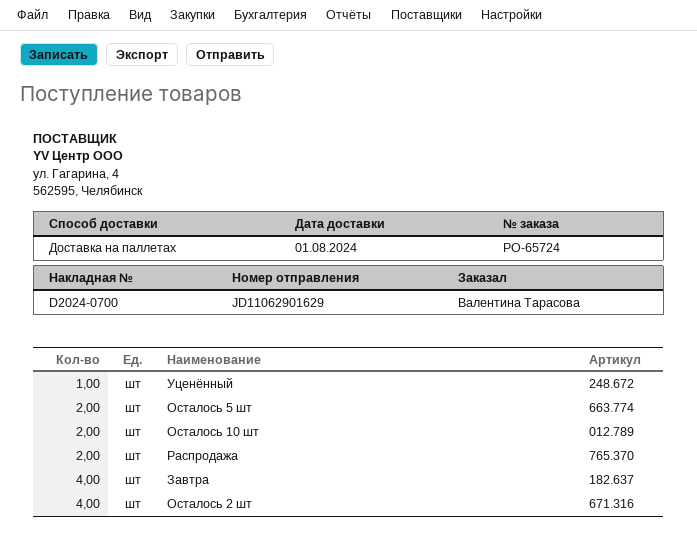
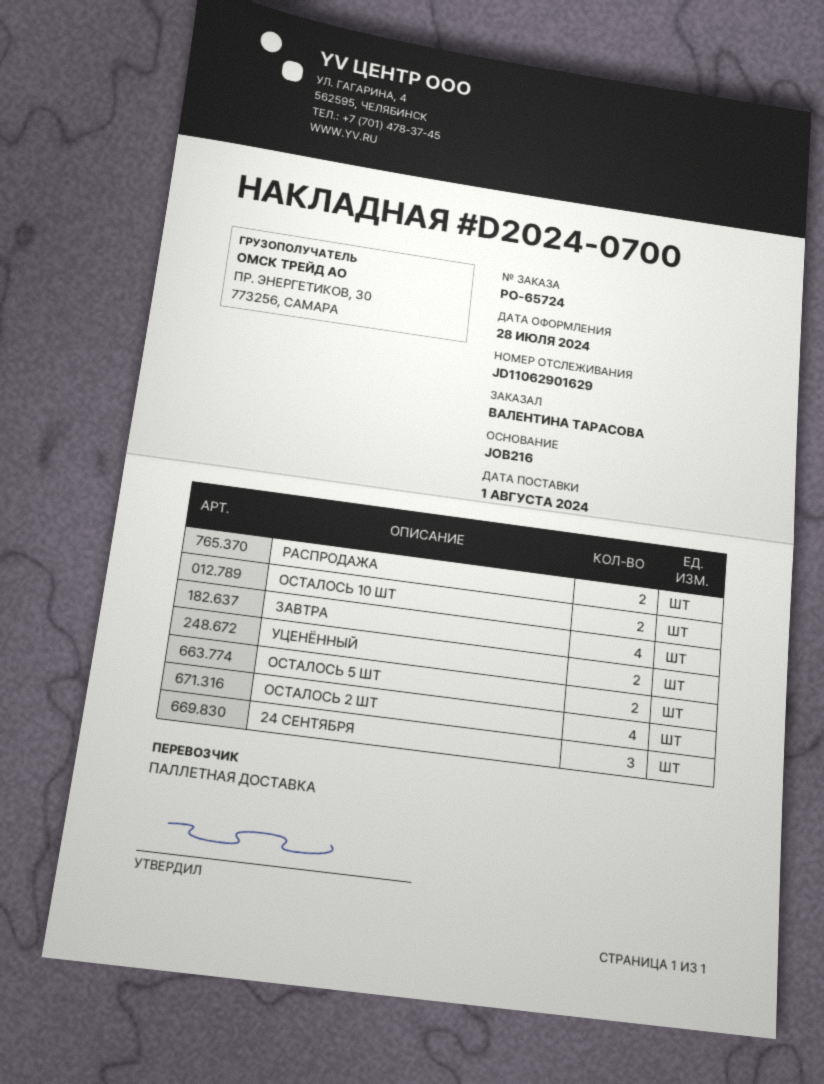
Уценённый: 1 -> 2
24 СЕНТЯБРЯ: none -> 3

